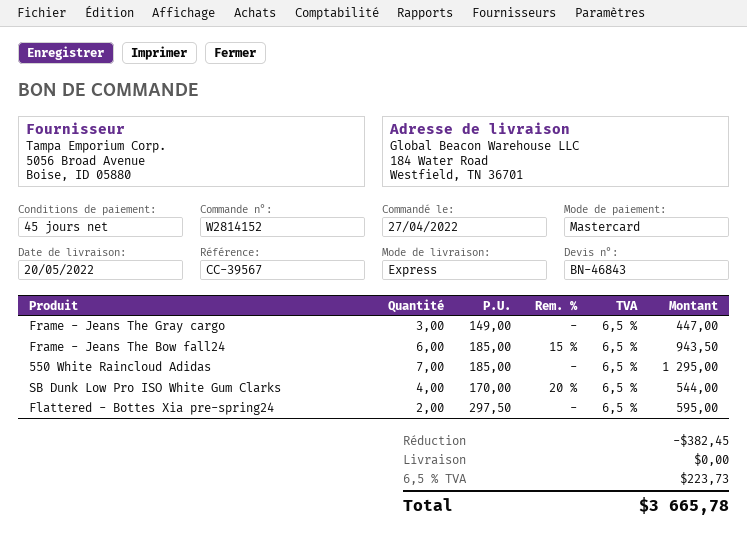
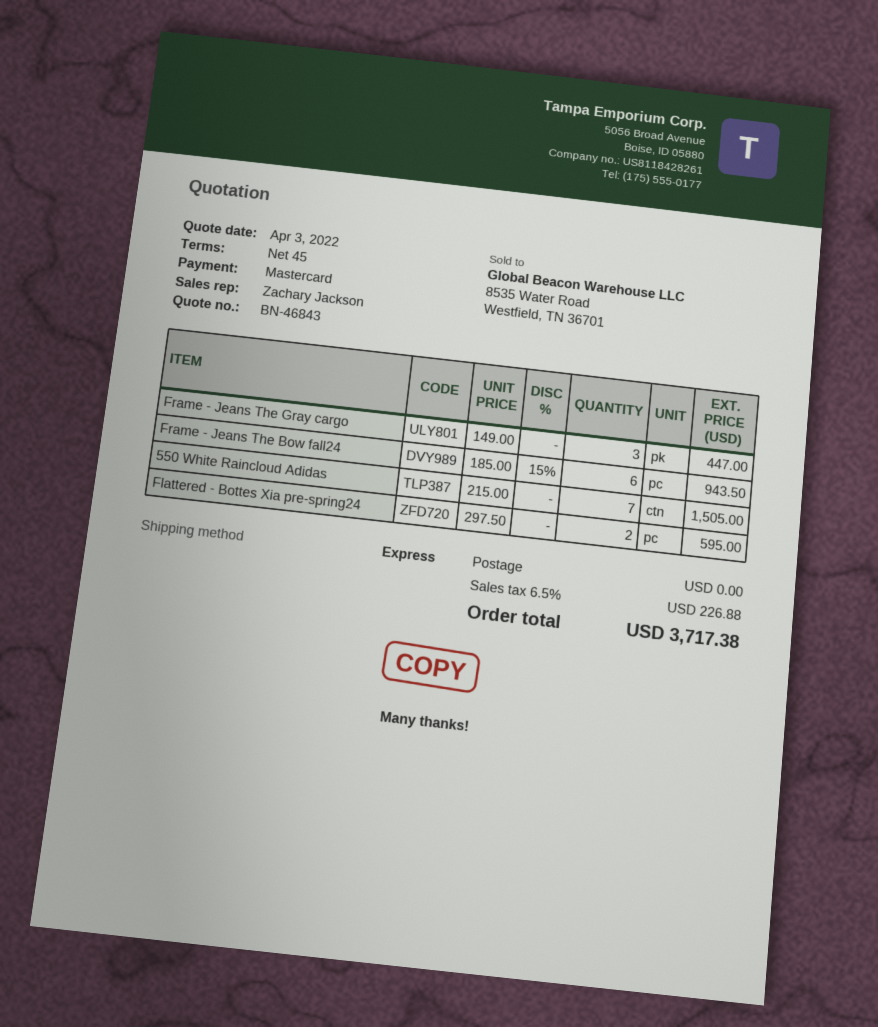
550 White Raincloud Adidas: 7 x 185.00 = 1295.00 -> 7 x 215.00 = 1505.00
SB Dunk Low Pro ISO White Gum Clarks: 4 x 170.00 - 20% = 544.00 -> none
discount: 382.45 -> none
tax: 6.5% = 223.73 -> 6.5% = 226.88
total: 3665.78 -> 3717.38

